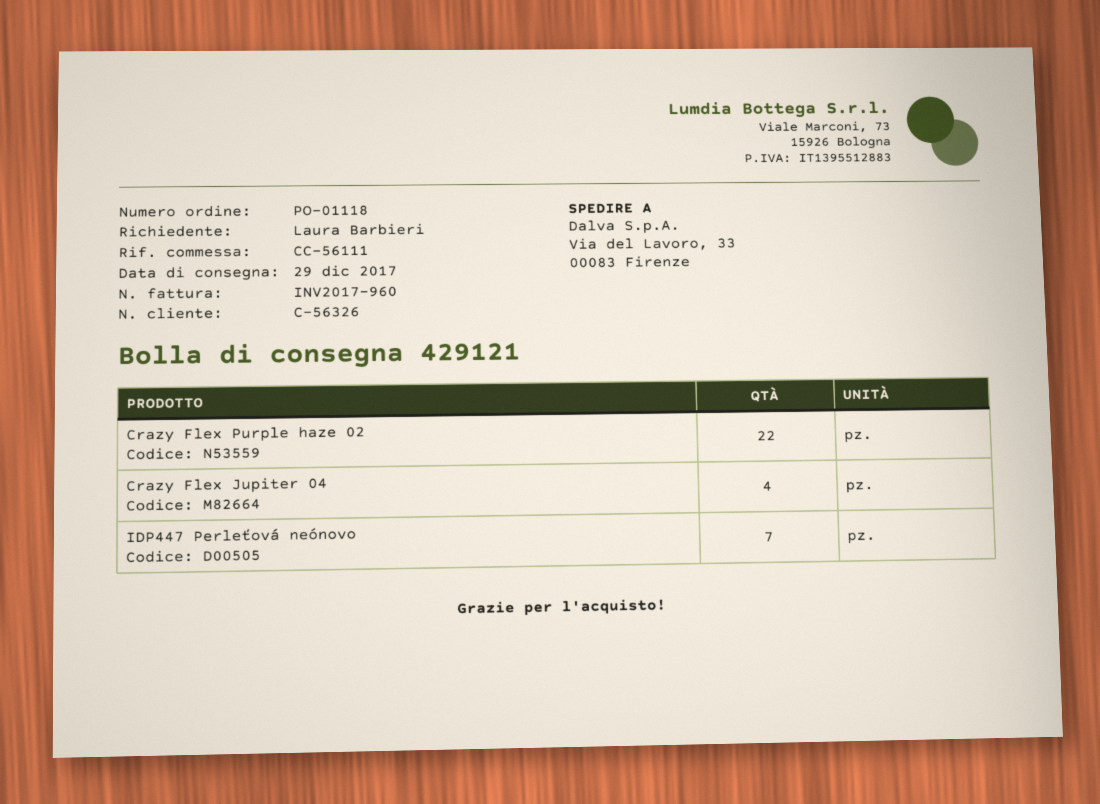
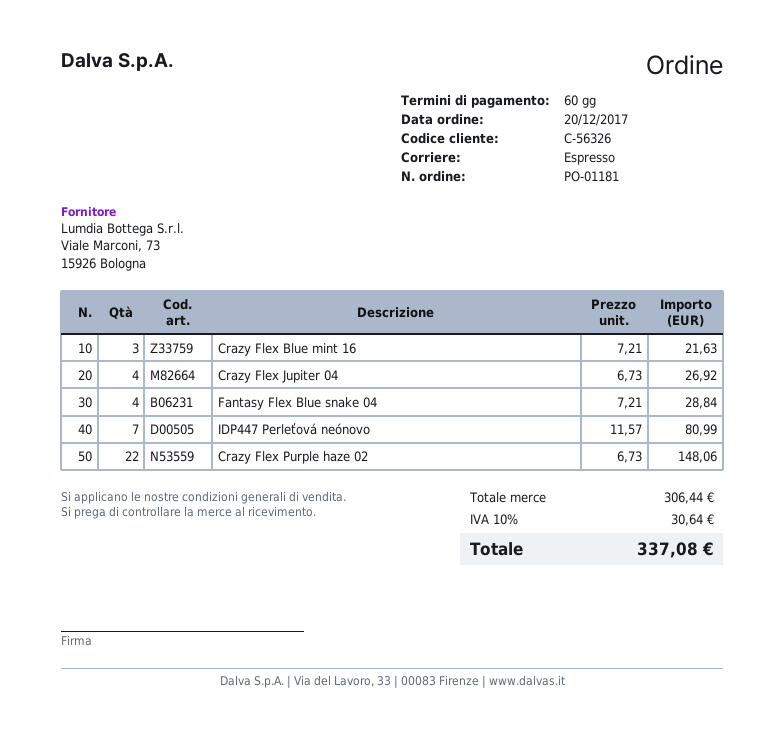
order number: PO-01118 -> PO-01181
Crazy Flex Blue mint 16: none -> 3
Fantasy Flex Blue snake 04: none -> 4

